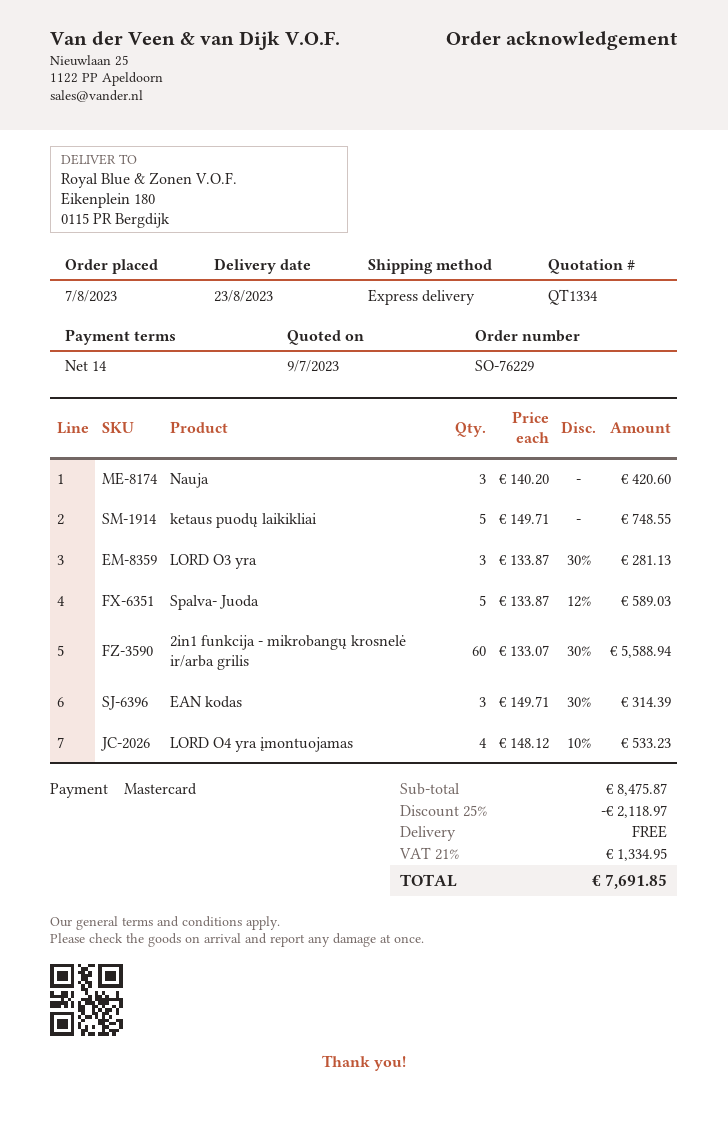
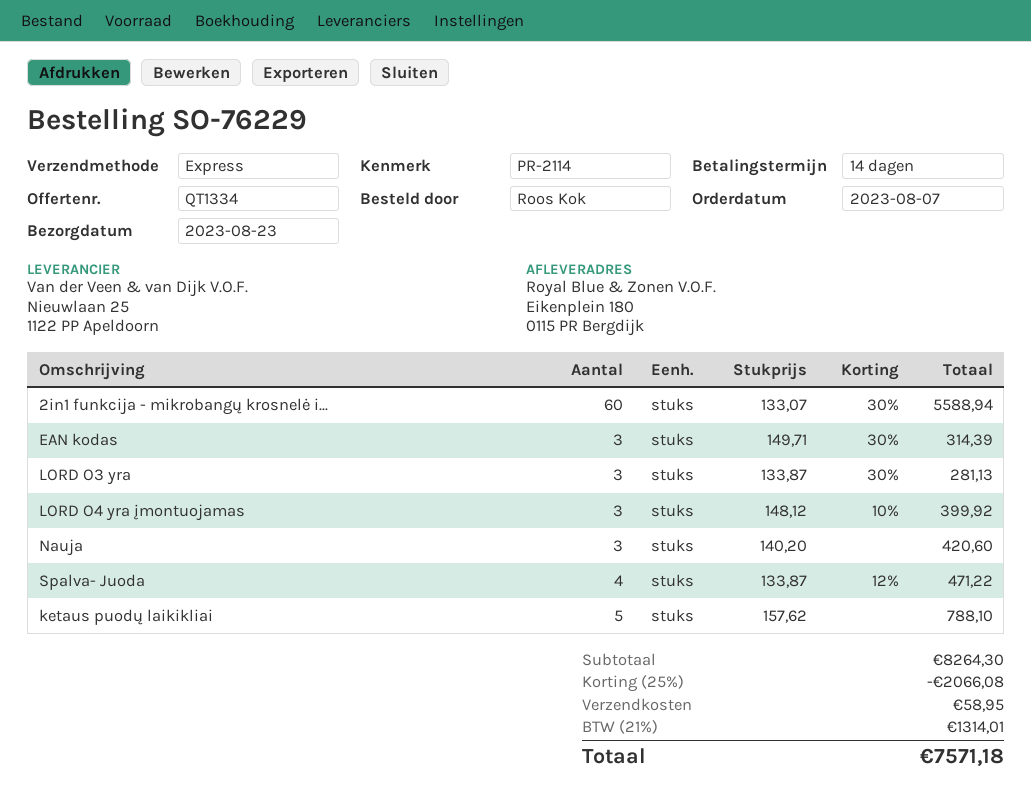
ketaus puodų laikikliai: 5 x 149.71 = 748.55 -> 5 x 157.62 = 788.10
Spalva- Juoda: 5 x 133.87 - 12% = 589.03 -> 4 x 133.87 - 12% = 471.22
LORD O4 yra įmontuojamas: 4 x 148.12 - 10% = 533.23 -> 3 x 148.12 - 10% = 399.92
subtotal: 8475.87 -> 8264.30
discount: 25% = 2118.97 -> 25% = 2066.08
shipping: 0.00 -> 58.95
tax: 21% = 1334.95 -> 21% = 1314.01
total: 7691.85 -> 7571.18

